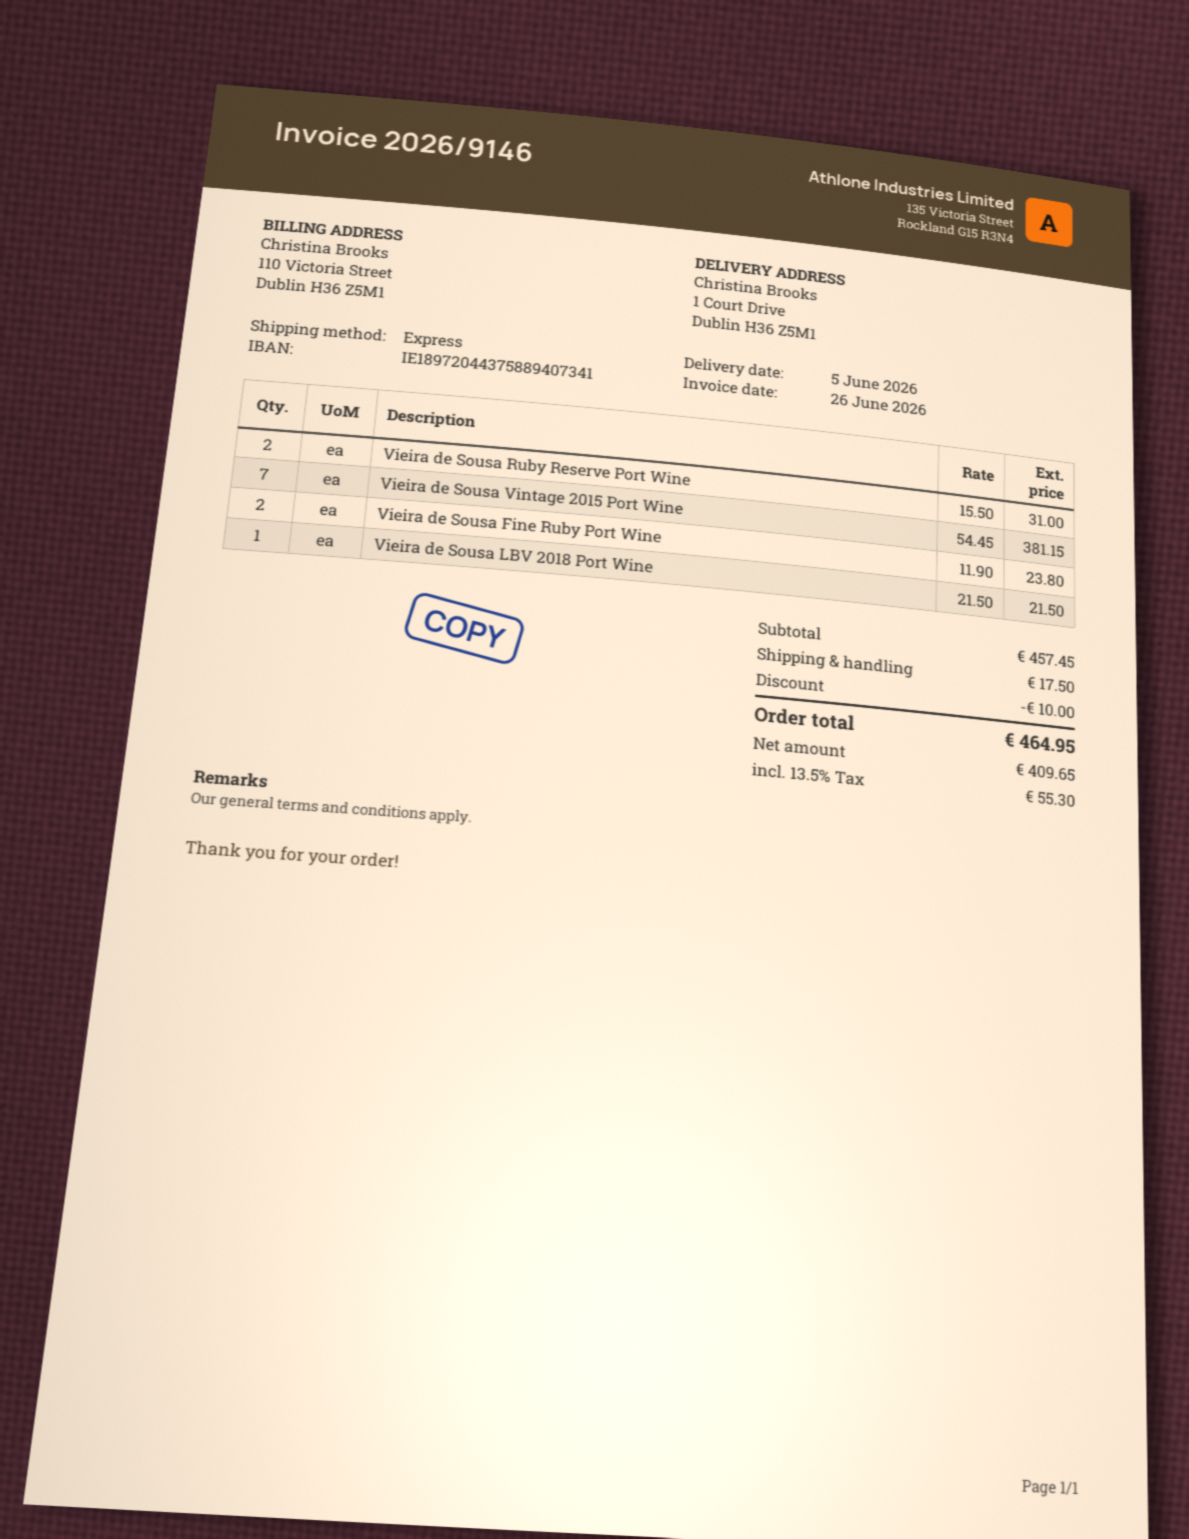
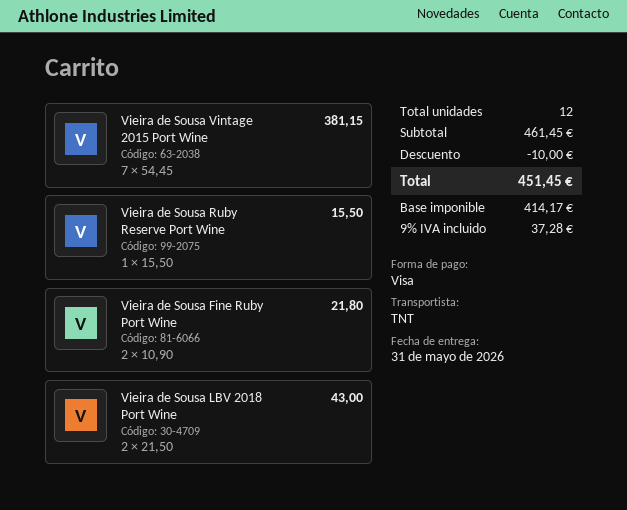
delivery date: 2026-06-05 -> 2026-05-31
shipping method: express -> TNT
Vieira de Sousa Ruby Reserve Port Wine: 2 x 15.50 = 31.00 -> 1 x 15.50 = 15.50
Vieira de Sousa Fine Ruby Port Wine: 2 x 11.90 = 23.80 -> 2 x 10.90 = 21.80
Vieira de Sousa LBV 2018 Port Wine: 1 x 21.50 = 21.50 -> 2 x 21.50 = 43.00
subtotal: 457.45 -> 461.45
shipping: 17.50 -> none
net: 409.65 -> 414.17
tax: 13.5% = 55.30 -> 9% = 37.28
total: 464.95 -> 451.45

